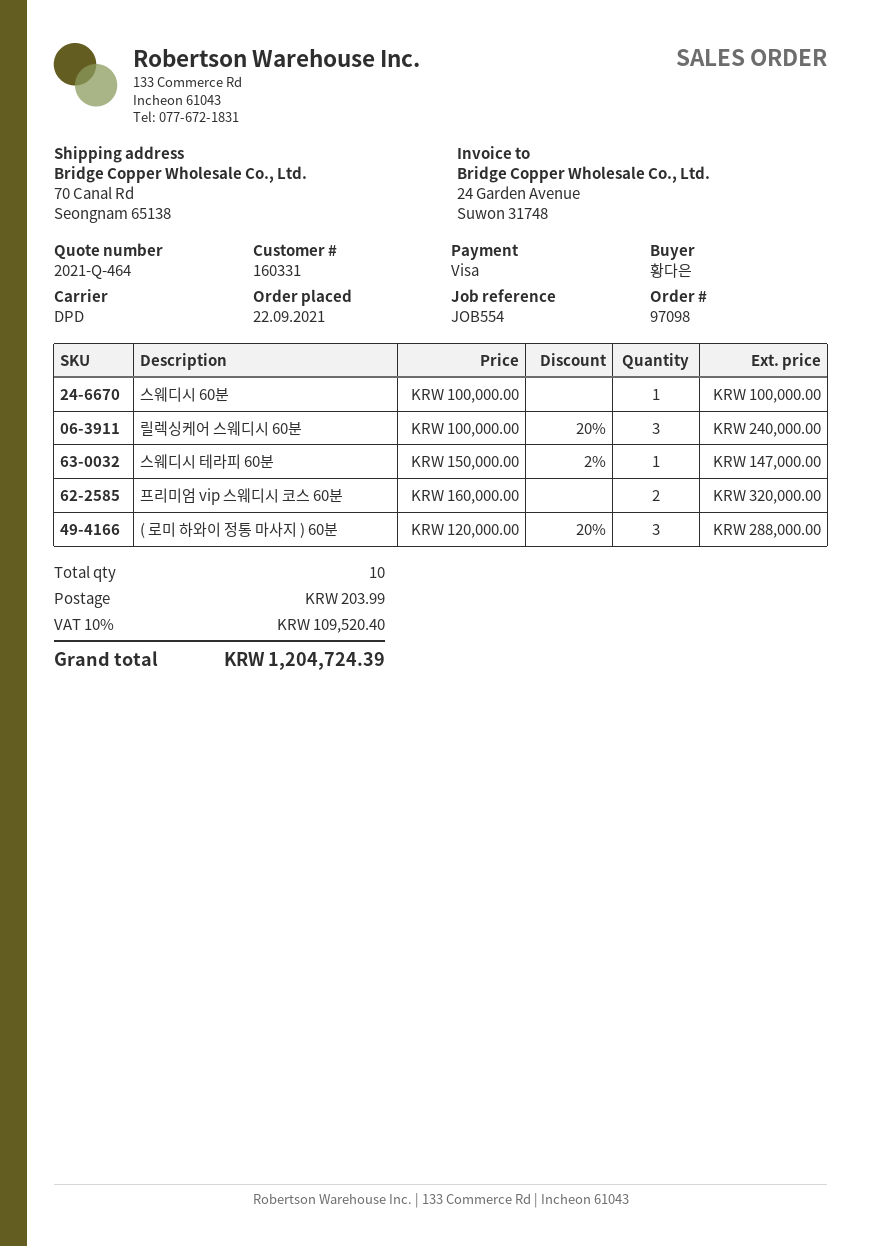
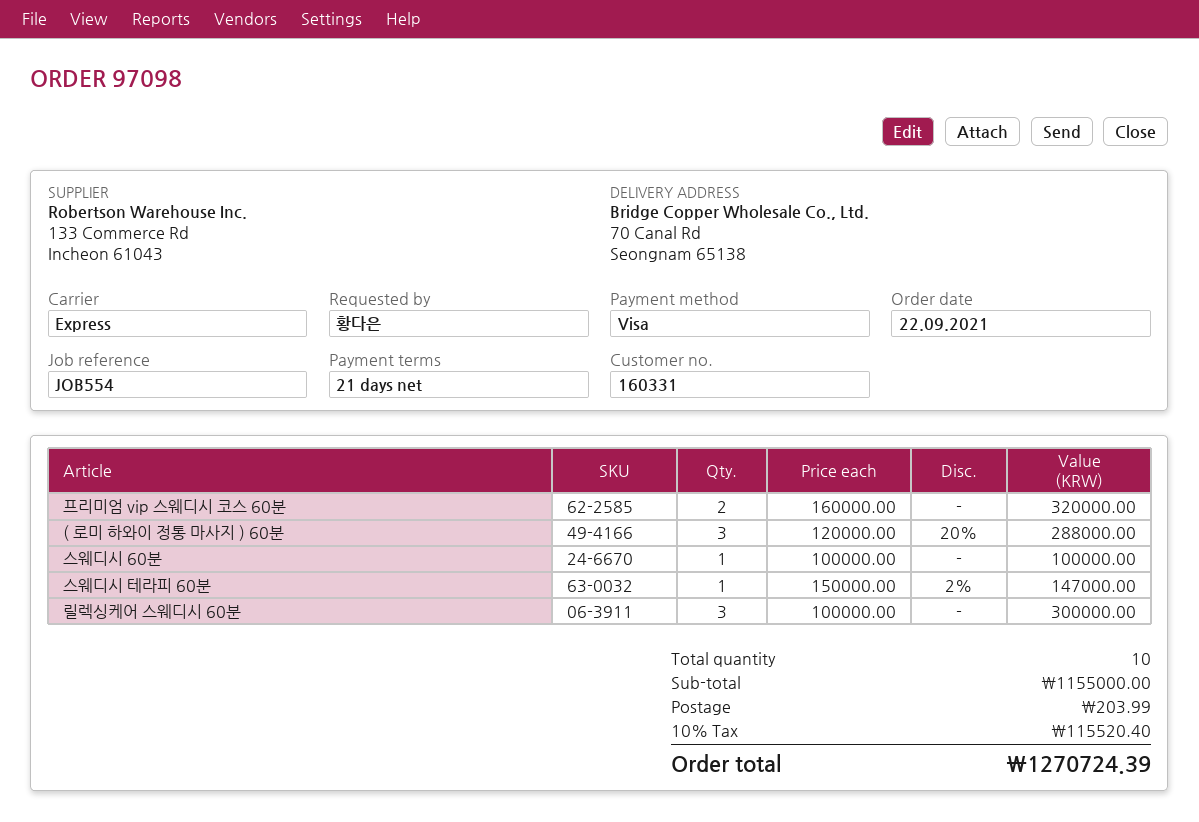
shipping method: DPD -> express
릴렉싱케어 스웨디시 60분: 3 x 100000.00 - 20% = 240000.00 -> 3 x 100000.00 = 300000.00
tax: 10% = 109520.40 -> 10% = 115520.40
total: 1204724.39 -> 1270724.39

